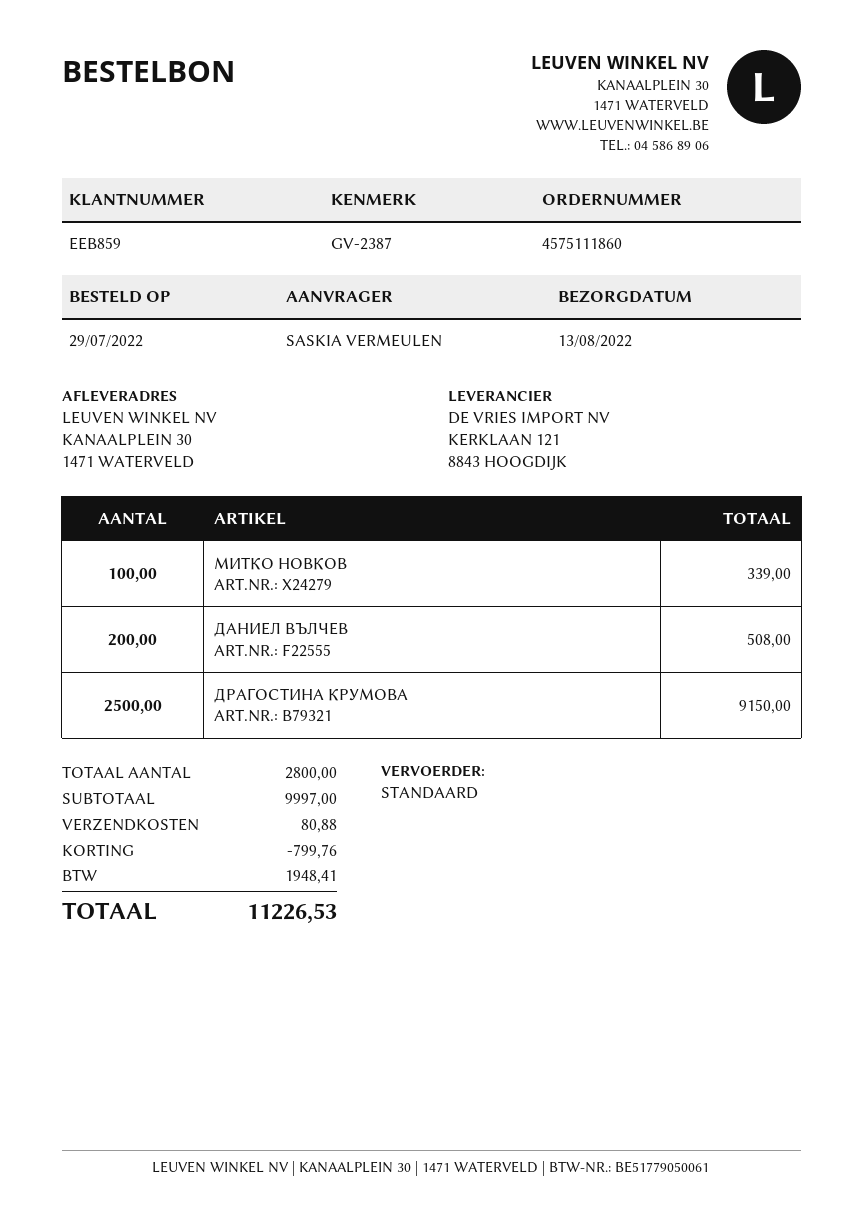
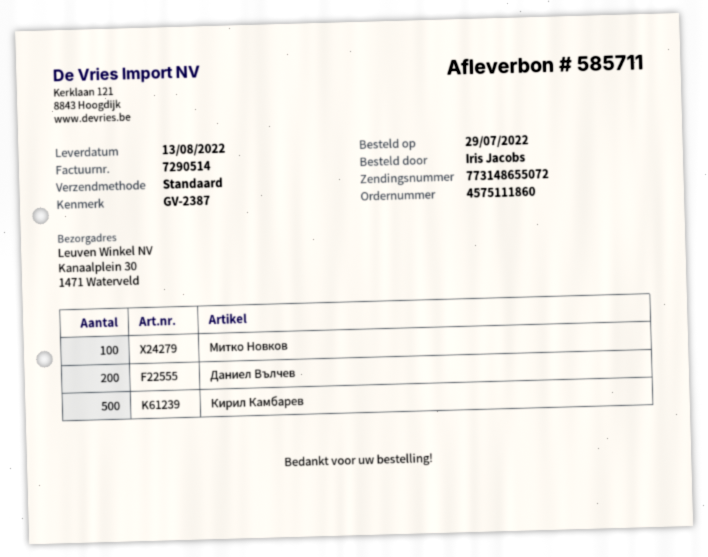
ordered by: SASKIA VERMEULEN -> Iris Jacobs
ДРАГОСТИНА КРУМОВА: 2500 -> none
Кирил Камбарев: none -> 500

